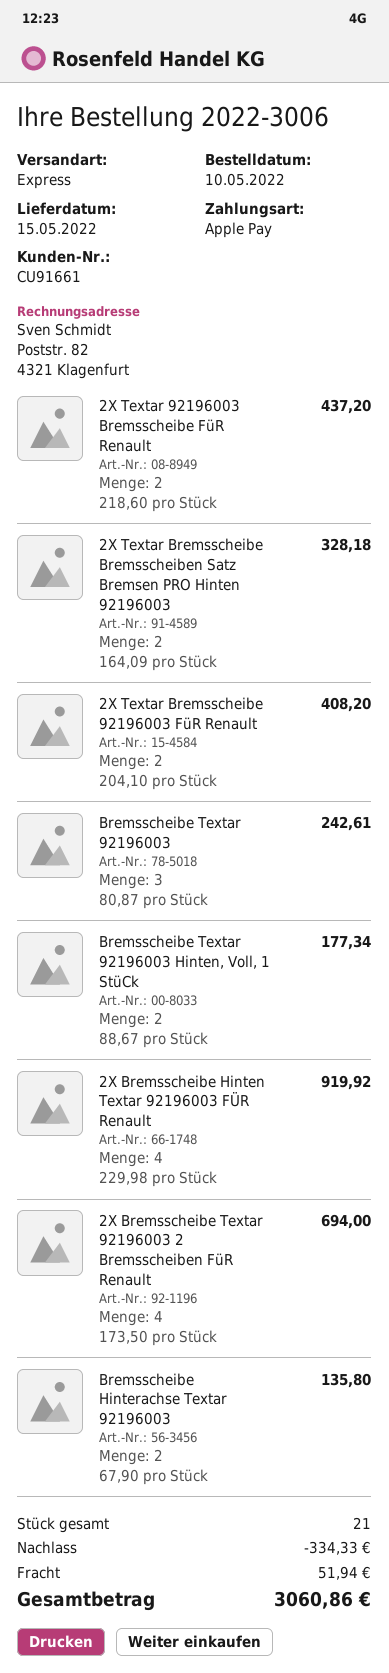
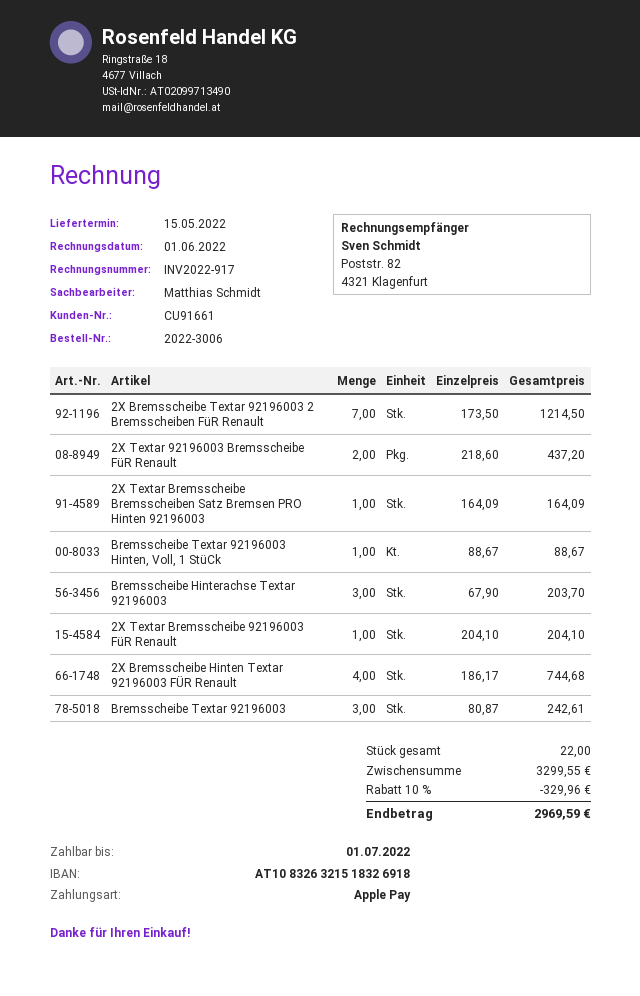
2X Textar Bremsscheibe Bremsscheiben Satz Bremsen PRO Hinten 92196003: 2 x 164.09 = 328.18 -> 1 x 164.09 = 164.09
2X Textar Bremsscheibe 92196003 FüR Renault: 2 x 204.10 = 408.20 -> 1 x 204.10 = 204.10
Bremsscheibe Textar 92196003 Hinten, Voll, 1 StüCk: 2 x 88.67 = 177.34 -> 1 x 88.67 = 88.67
2X Bremsscheibe Hinten Textar 92196003 FÜR Renault: 4 x 229.98 = 919.92 -> 4 x 186.17 = 744.68
2X Bremsscheibe Textar 92196003 2 Bremsscheiben FüR Renault: 4 x 173.50 = 694.00 -> 7 x 173.50 = 1214.50
Bremsscheibe Hinterachse Textar 92196003: 2 x 67.90 = 135.80 -> 3 x 67.90 = 203.70
total quantity: 21 -> 22
discount: 334.33 -> 329.96
shipping: 51.94 -> none
total: 3060.86 -> 2969.59

